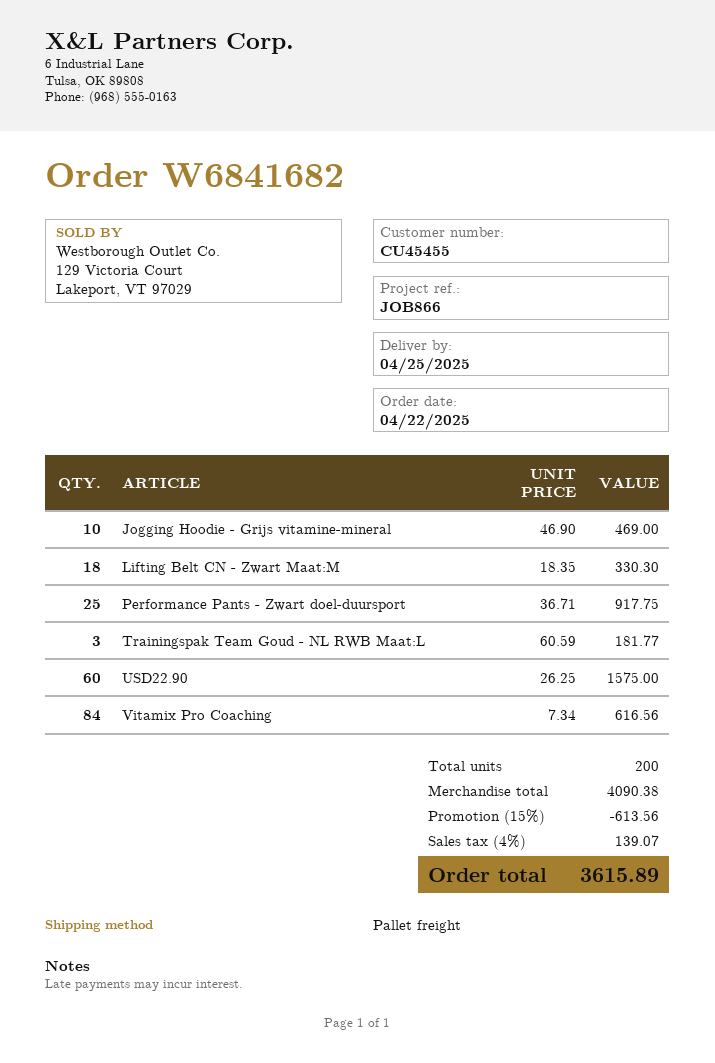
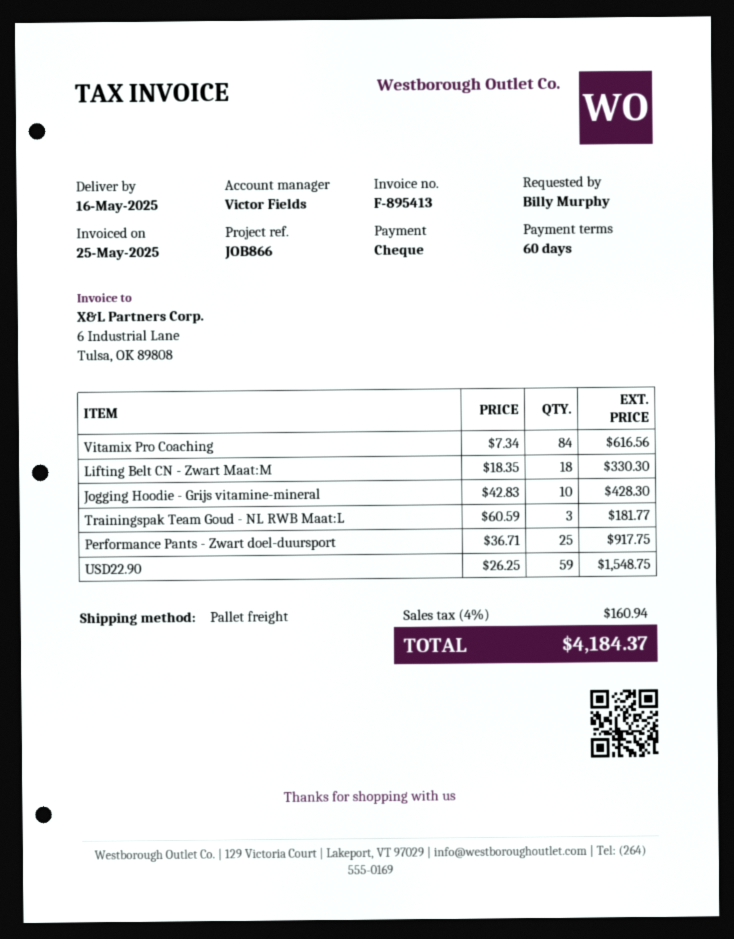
delivery date: 2025-04-25 -> 2025-05-16
Jogging Hoodie - Grijs vitamine-mineral: 10 x 46.90 = 469.00 -> 10 x 42.83 = 428.30
USD22.90: 60 x 26.25 = 1575.00 -> 59 x 26.25 = 1548.75
discount: 15% = 613.56 -> none
tax: 4% = 139.07 -> 4% = 160.94
total: 3615.89 -> 4184.37

